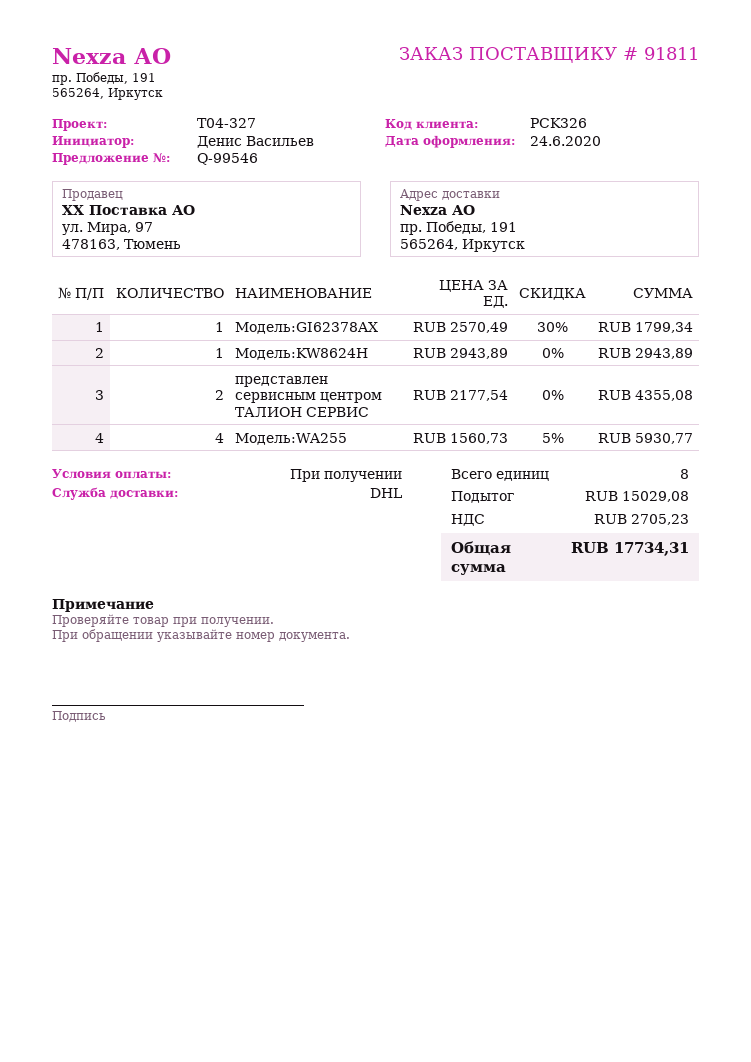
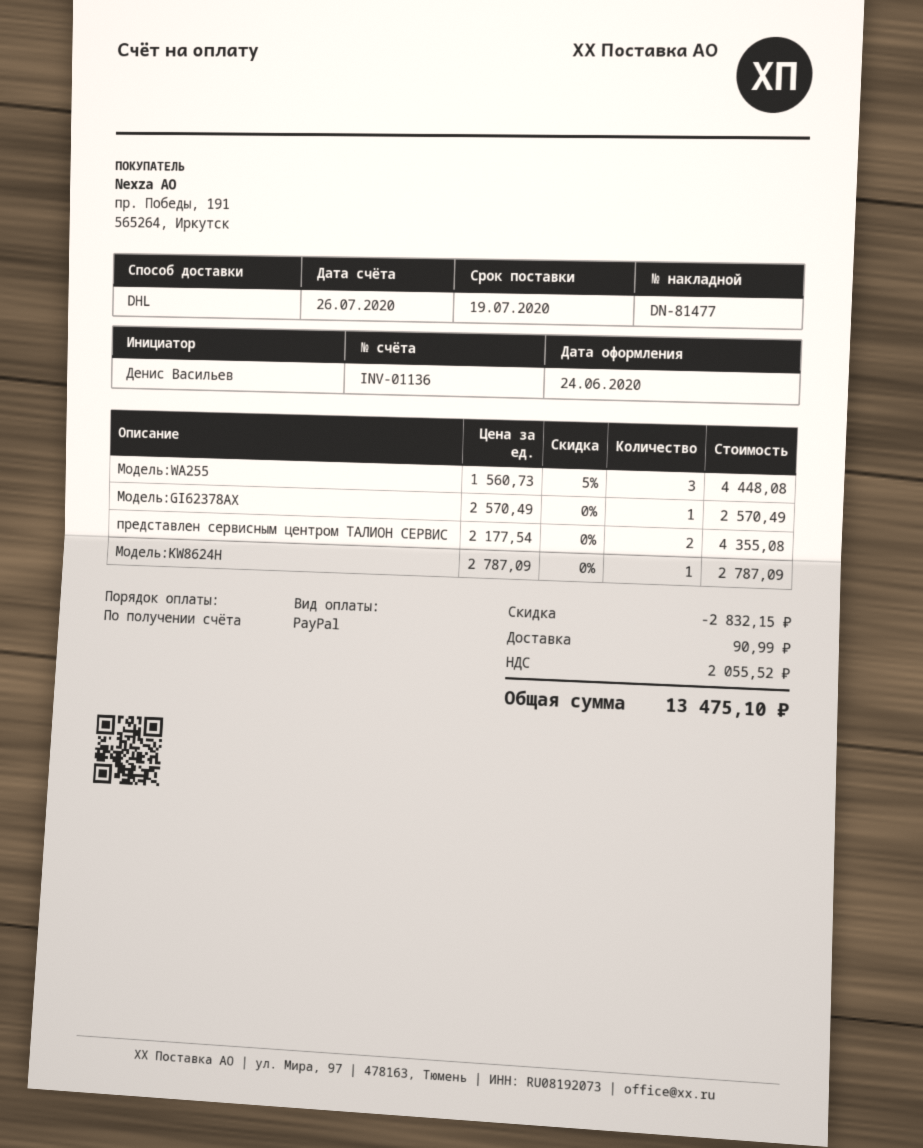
Модель:GI62378AX: 1 x 2570.49 - 30% = 1799.34 -> 1 x 2570.49 = 2570.49
Модель:KW8624H: 1 x 2943.89 = 2943.89 -> 1 x 2787.09 = 2787.09
Модель:WA255: 4 x 1560.73 - 5% = 5930.77 -> 3 x 1560.73 - 5% = 4448.08
discount: none -> 2832.15
shipping: none -> 90.99
tax: 2705.23 -> 2055.52
total: 17734.31 -> 13475.10

